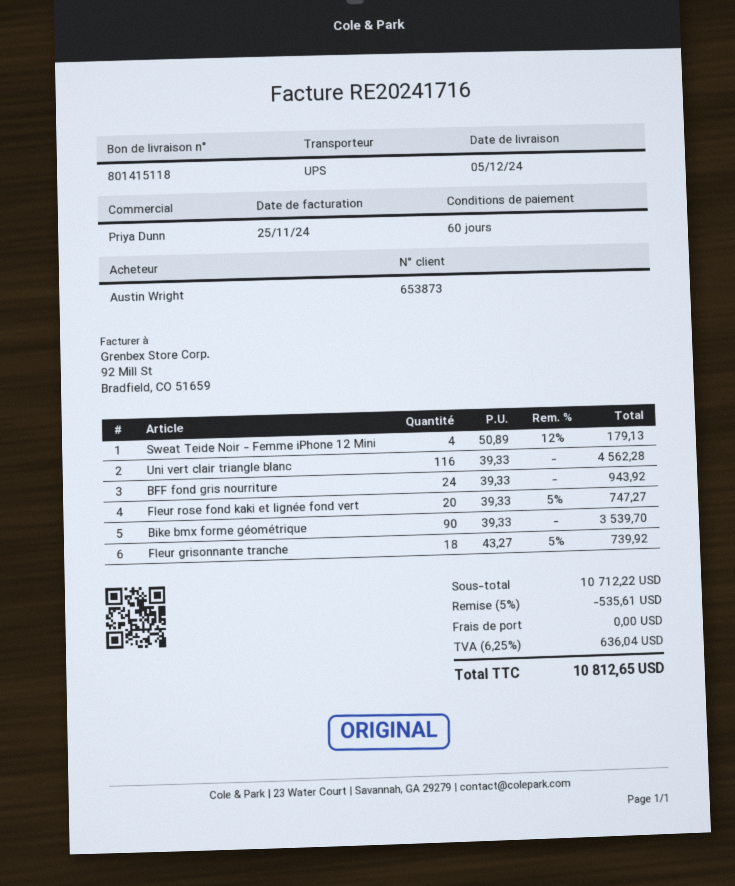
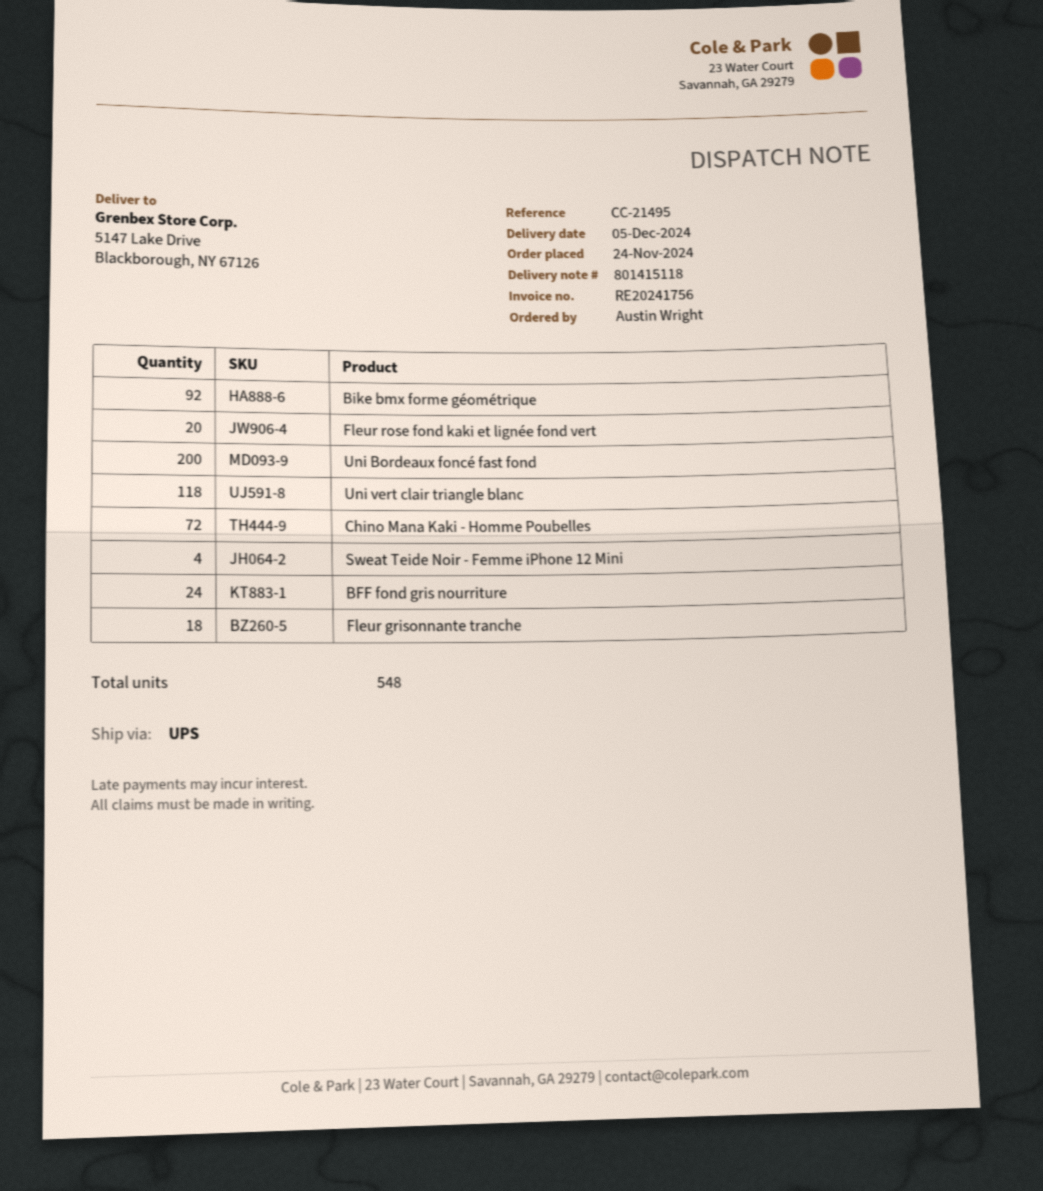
invoice number: RE20241716 -> RE20241756
Uni vert clair triangle blanc: 116 -> 118
Bike bmx forme géométrique: 90 -> 92
Uni Bordeaux foncé fast fond: none -> 200
Chino Mana Kaki - Homme Poubelles: none -> 72

